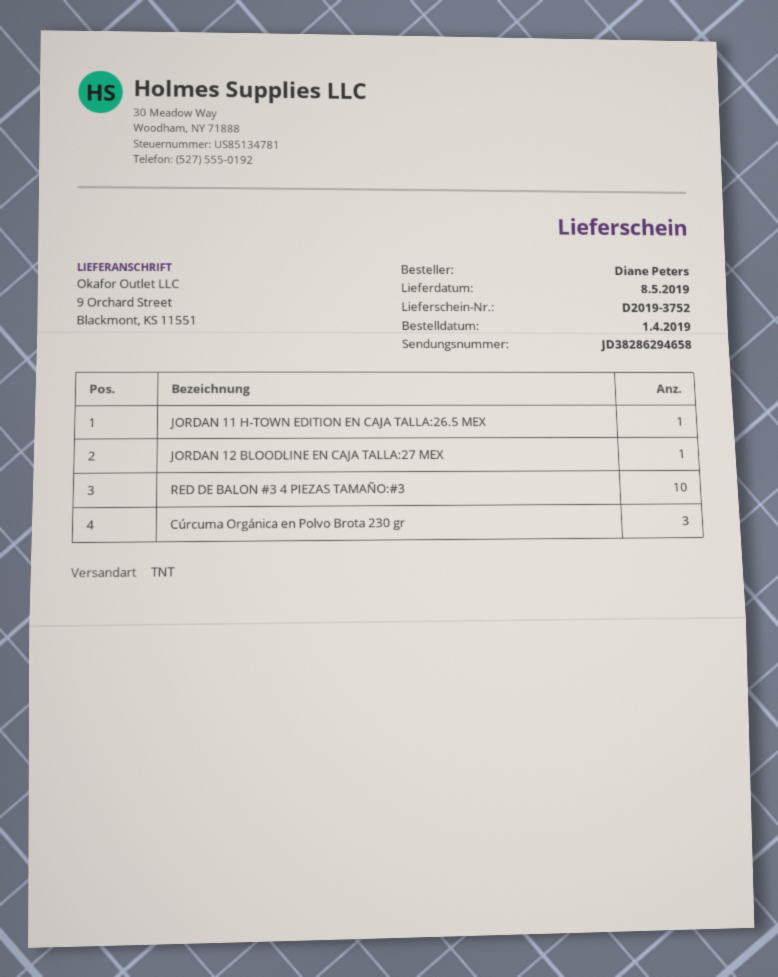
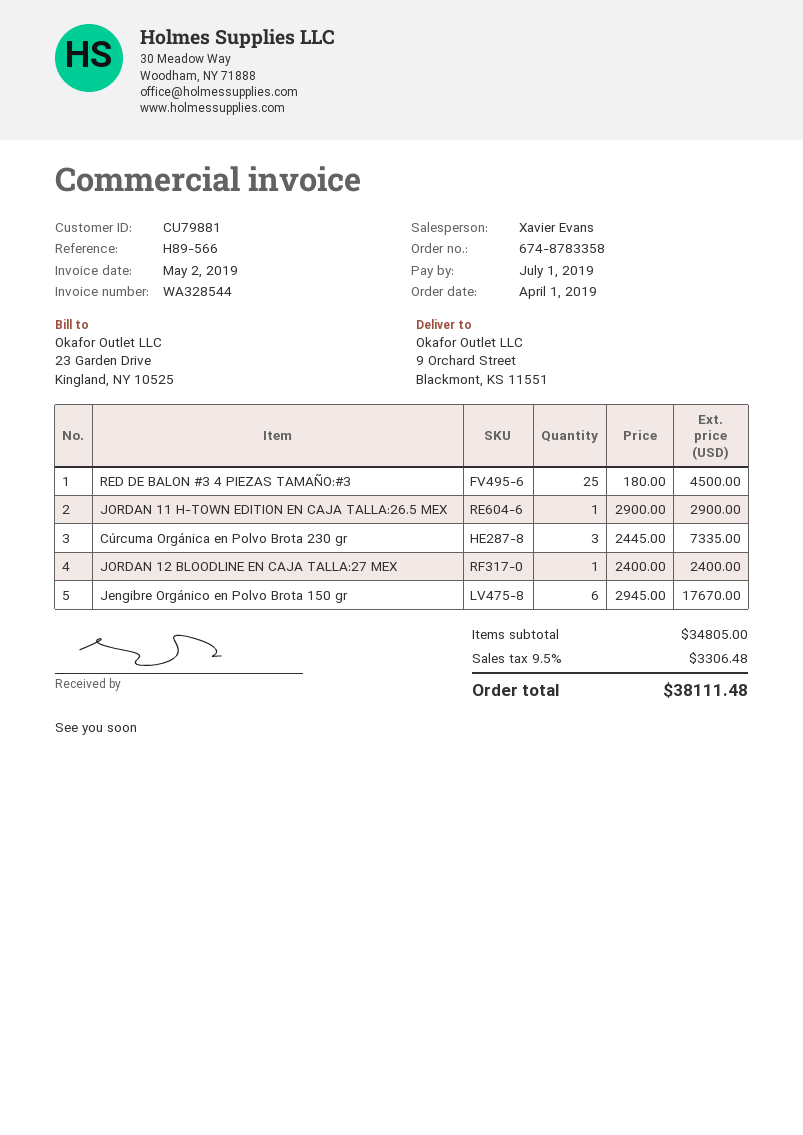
RED DE BALON #3 4 PIEZAS TAMAÑO:#3: 10 -> 25
Jengibre Orgánico en Polvo Brota 150 gr: none -> 6

